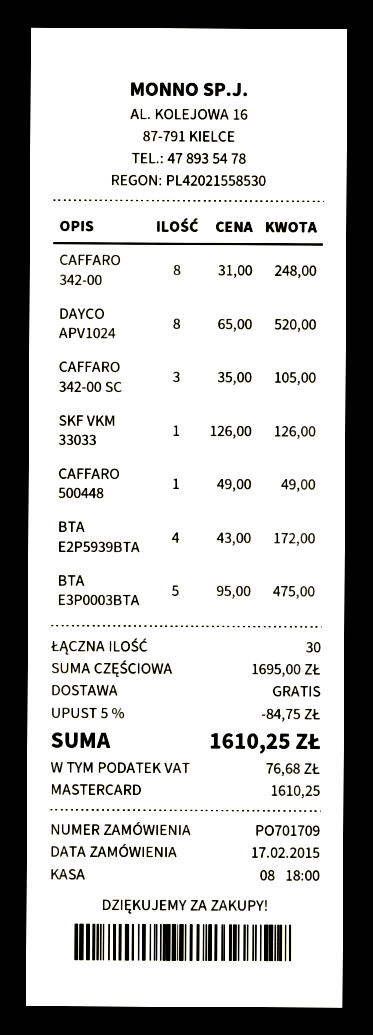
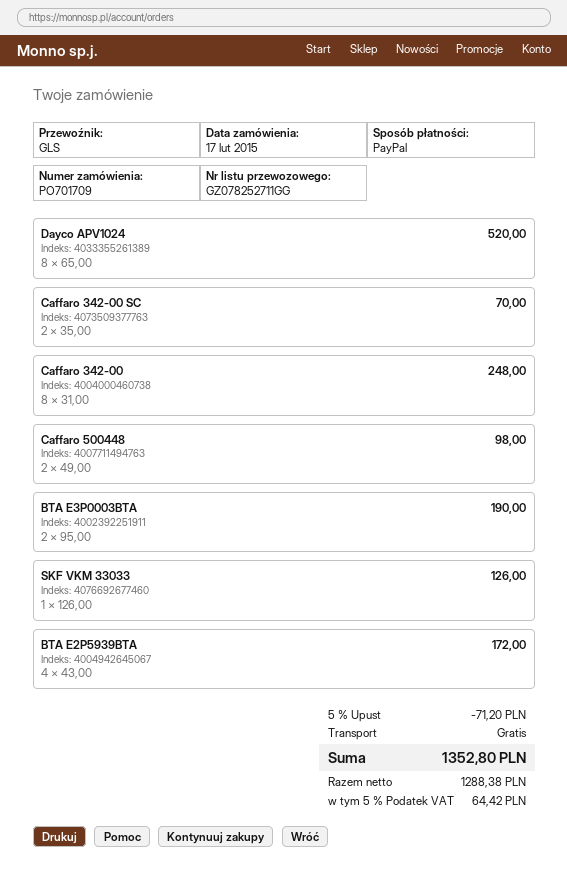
payment method: Mastercard -> PayPal
CAFFARO 342-00 SC: 3 x 35.00 = 105.00 -> 2 x 35.00 = 70.00
CAFFARO 500448: 1 x 49.00 = 49.00 -> 2 x 49.00 = 98.00
BTA E3P0003BTA: 5 x 95.00 = 475.00 -> 2 x 95.00 = 190.00
discount: 5% = 84.75 -> 5% = 71.20
tax: 76.68 -> 64.42
total: 1610.25 -> 1352.80

